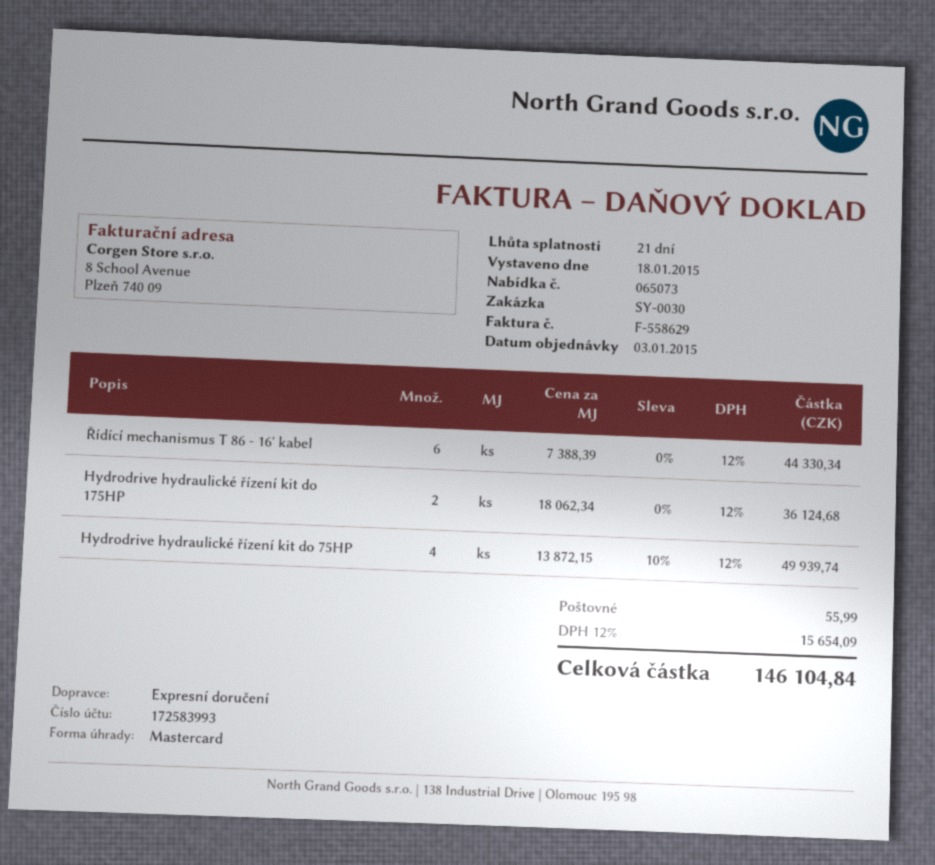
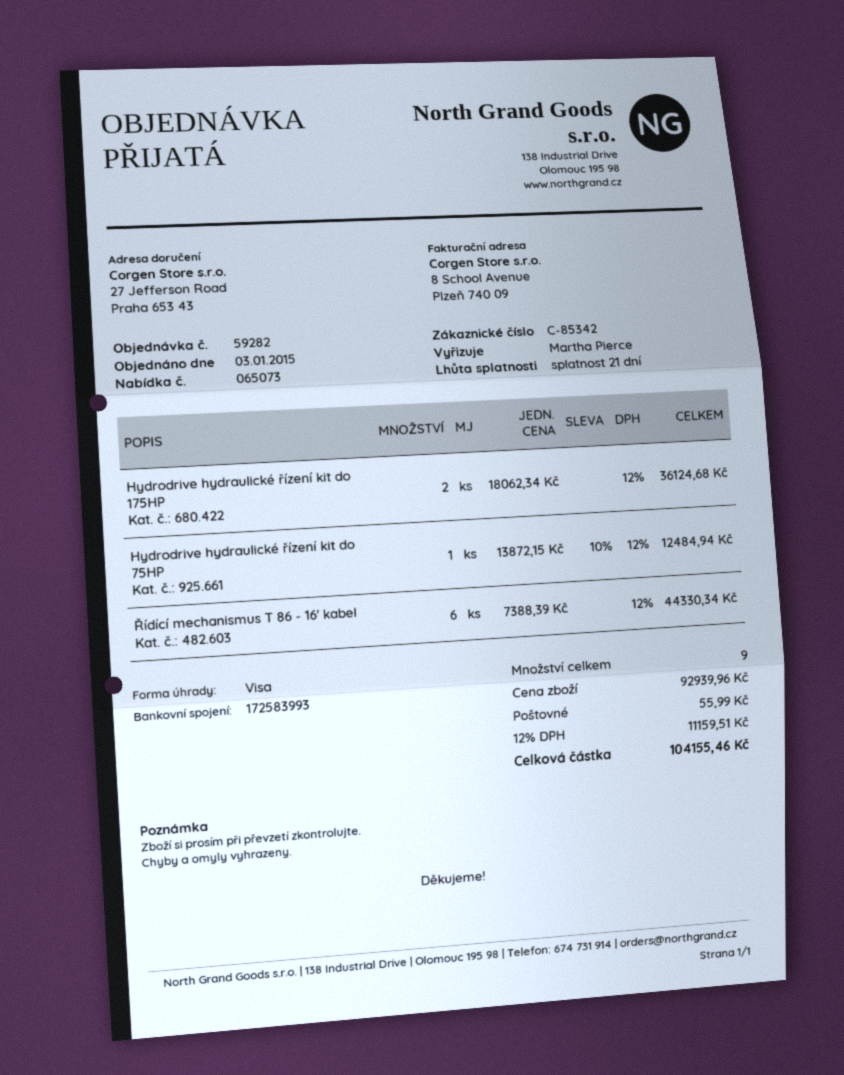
payment method: Mastercard -> Visa
Hydrodrive hydraulické řízení kit do 75HP: 4 x 13872.15 - 10% = 49939.74 -> 1 x 13872.15 - 10% = 12484.94
tax: 12% = 15654.09 -> 12% = 11159.51
total: 146104.84 -> 104155.46

